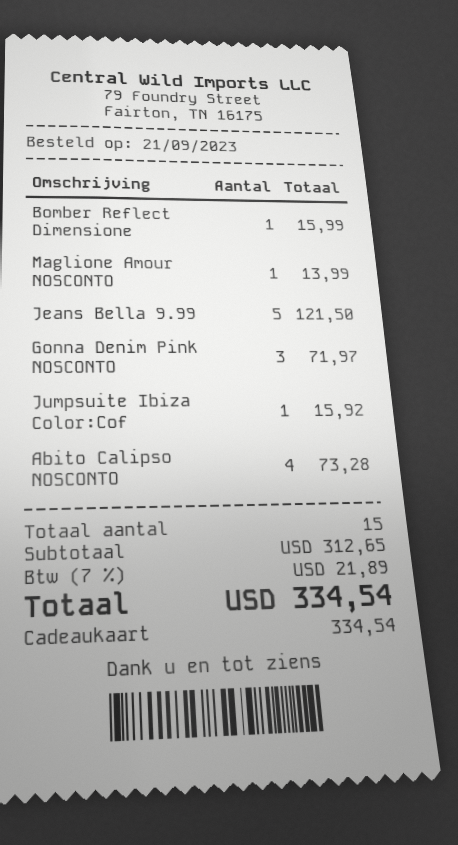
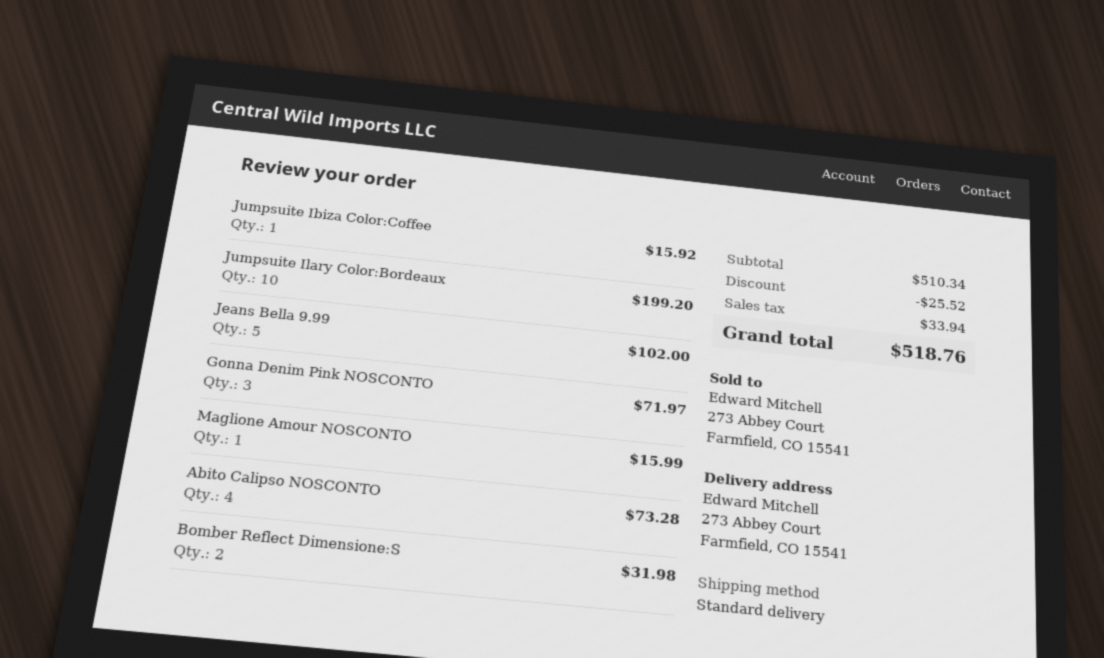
Bomber Reflect Dimensione: 1 for 15.99 -> 2 for 31.98
Maglione Amour NOSCONTO: 1 for 13.99 -> 1 for 15.99
Jeans Bella 9.99: 5 for 121.50 -> 5 for 102.00
Jumpsuite Ilary Color:Bordeaux: none -> 10 for 199.20
subtotal: 312.65 -> 510.34
discount: none -> 25.52
tax: 21.89 -> 33.94
total: 334.54 -> 518.76

